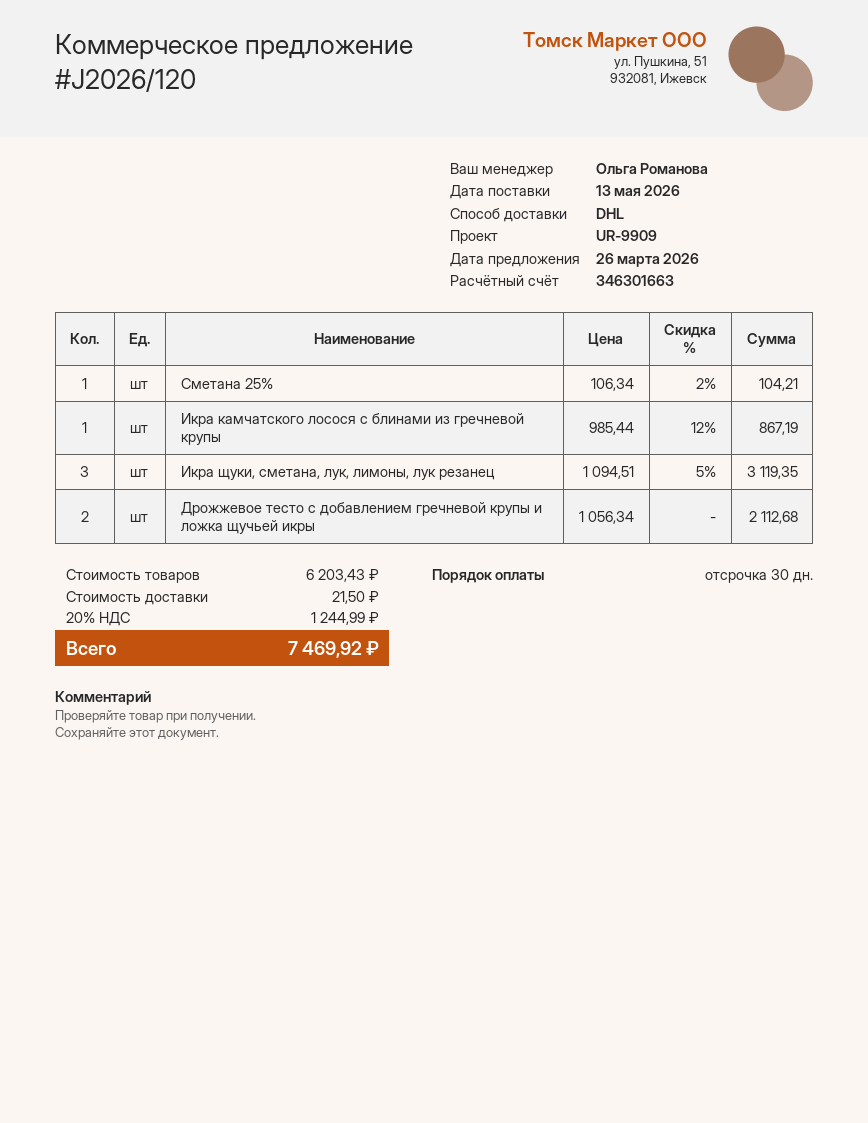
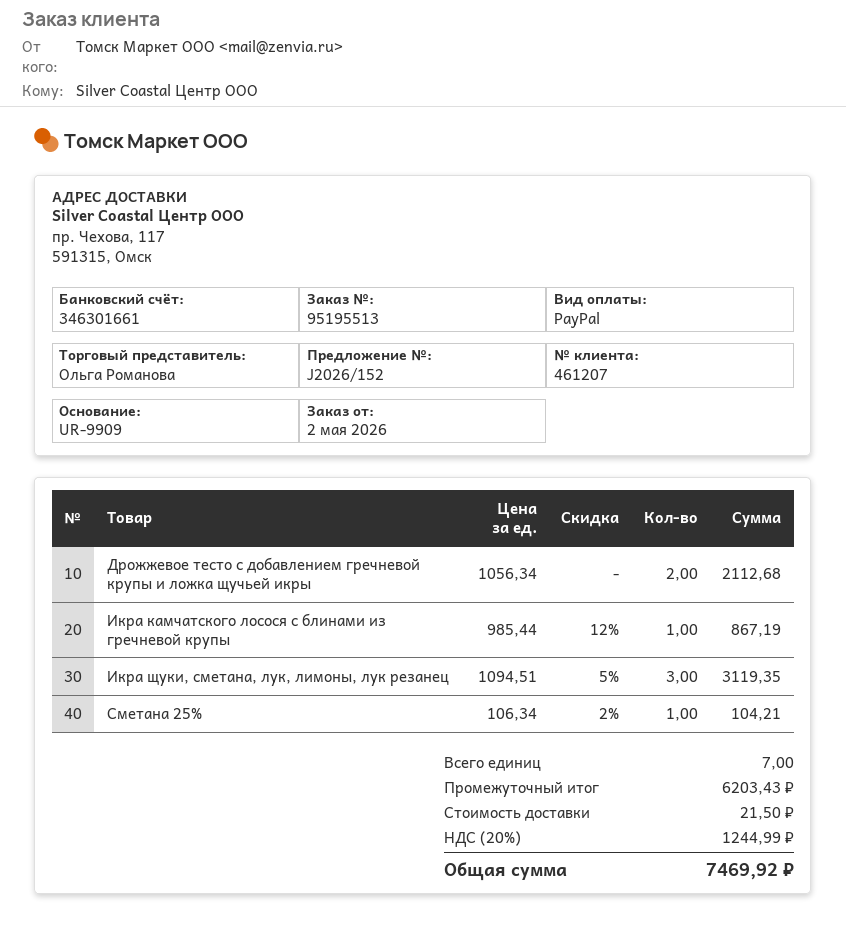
quote number: J2026/120 -> J2026/152
bank account: 346301663 -> 346301661

